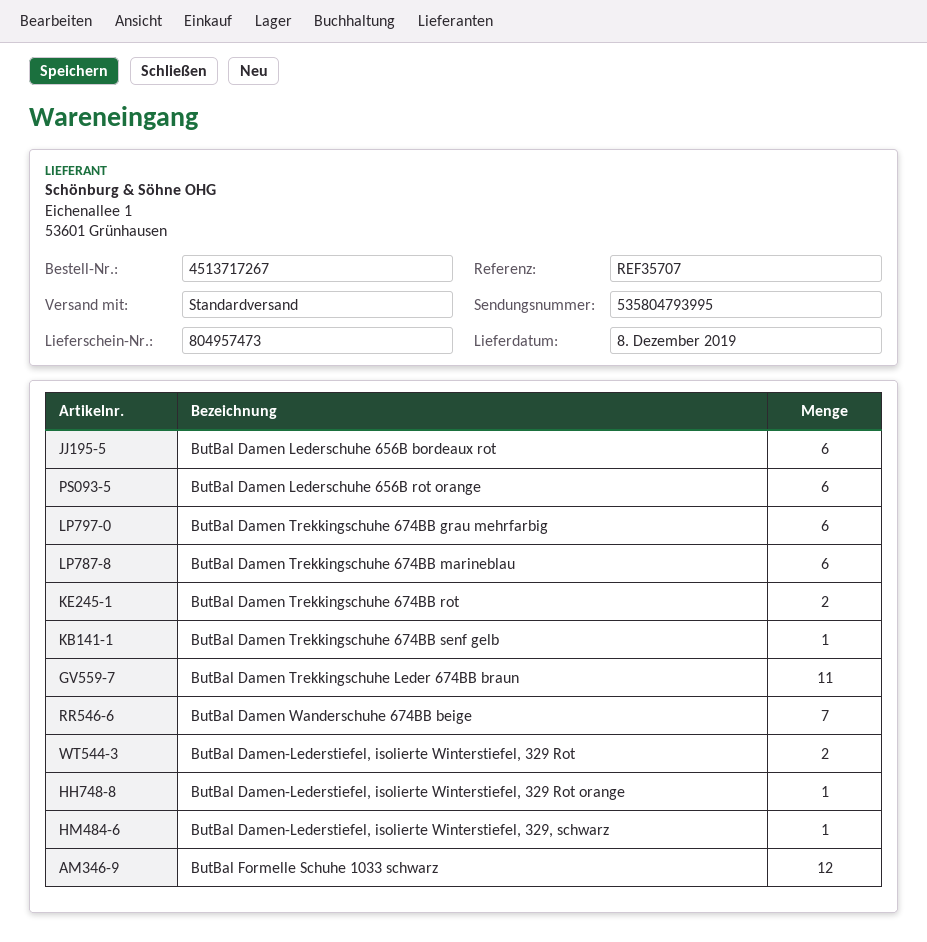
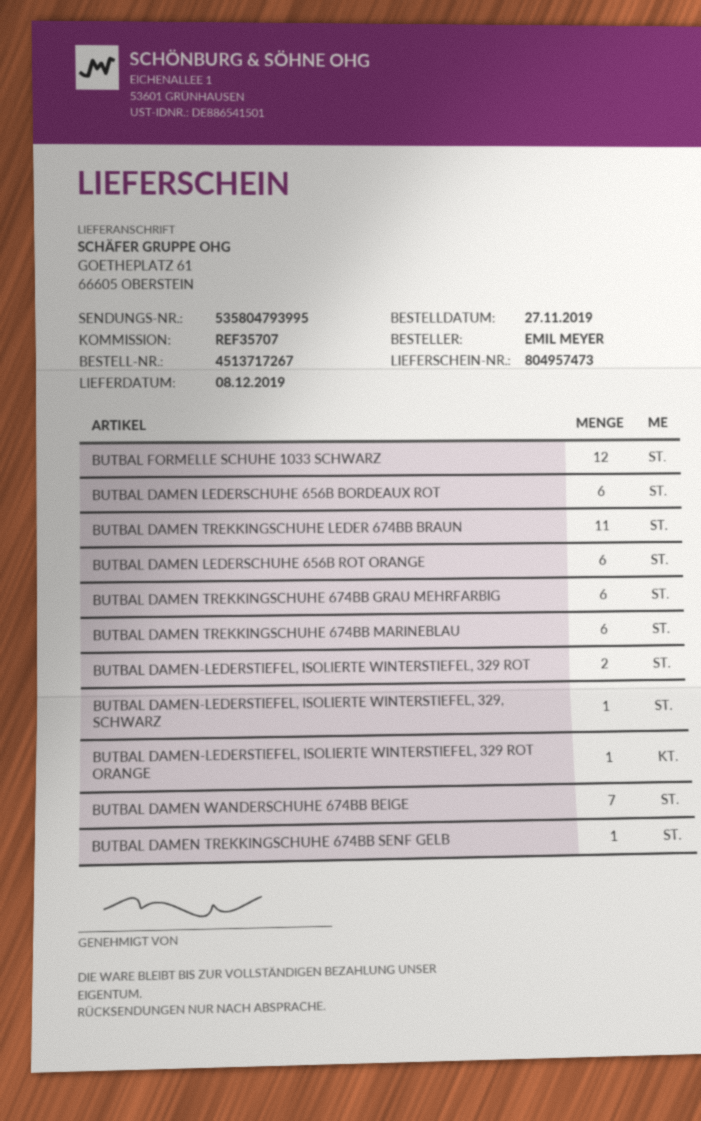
ButBal Damen Trekkingschuhe 674BB rot: 2 -> none

